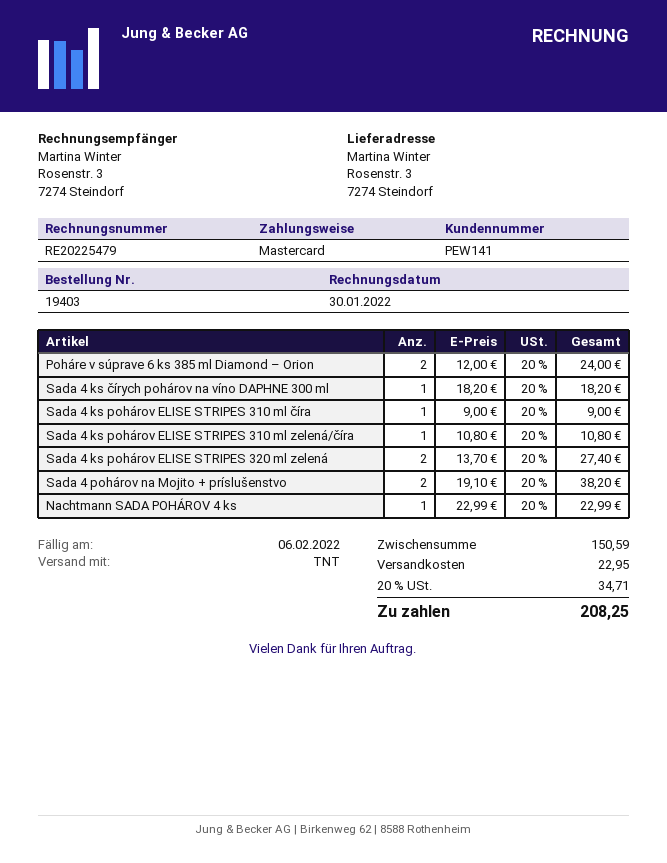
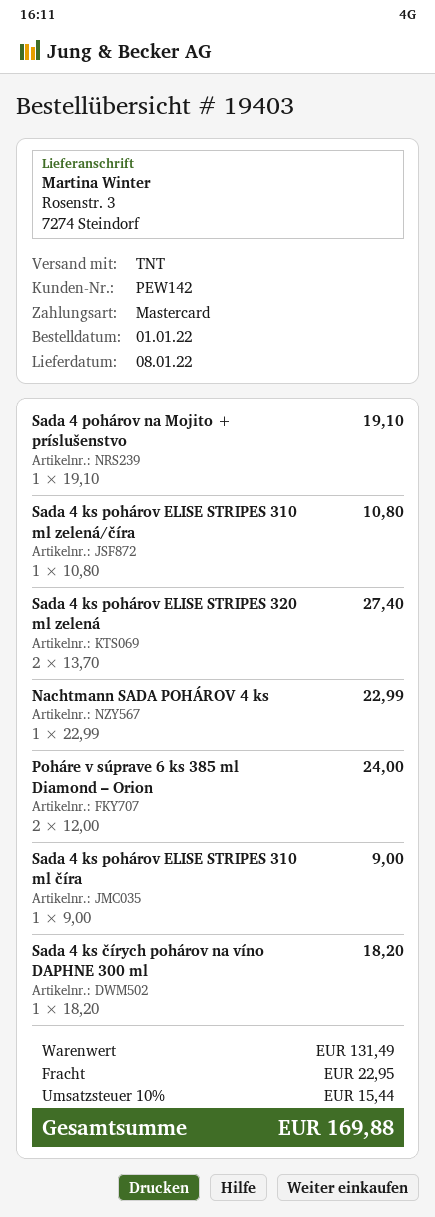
customer number: PEW141 -> PEW142
Sada 4 pohárov na Mojito + príslušenstvo: 2 x 19.10 = 38.20 -> 1 x 19.10 = 19.10
subtotal: 150.59 -> 131.49
tax: 20% = 34.71 -> 10% = 15.44
total: 208.25 -> 169.88

